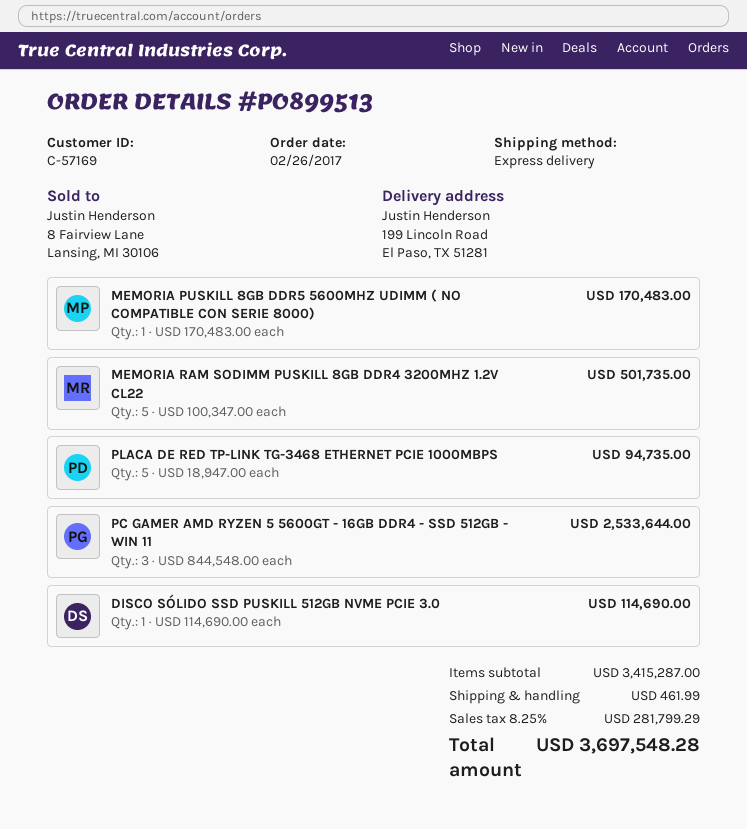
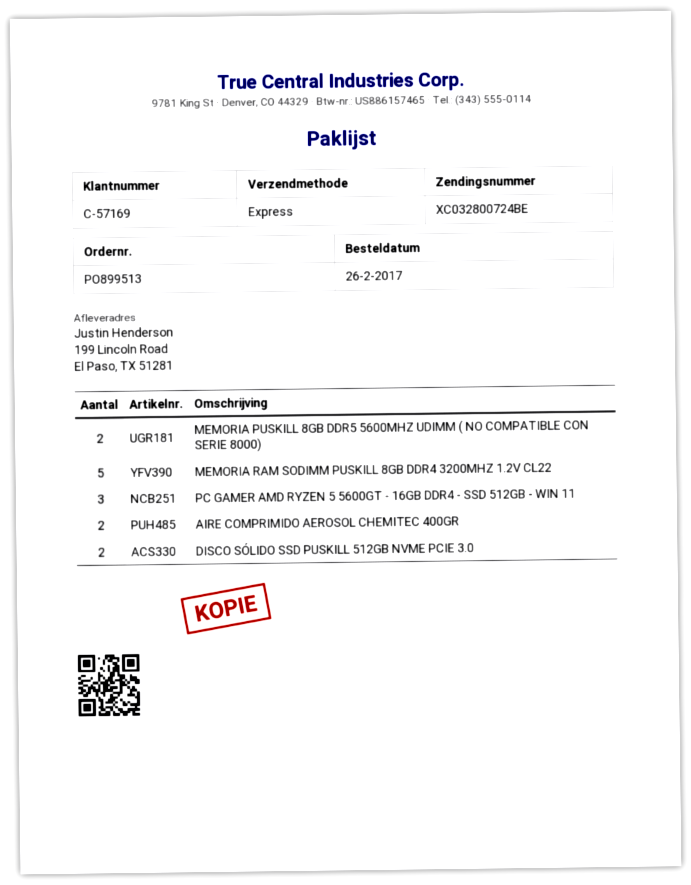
MEMORIA PUSKILL 8GB DDR5 5600MHZ UDIMM ( NO COMPATIBLE CON SERIE 8000): 1 -> 2
PLACA DE RED TP-LINK TG-3468 ETHERNET PCIE 1000MBPS: 5 -> none
DISCO SÓLIDO SSD PUSKILL 512GB NVME PCIE 3.0: 1 -> 2
AIRE COMPRIMIDO AEROSOL CHEMITEC 400GR: none -> 2

